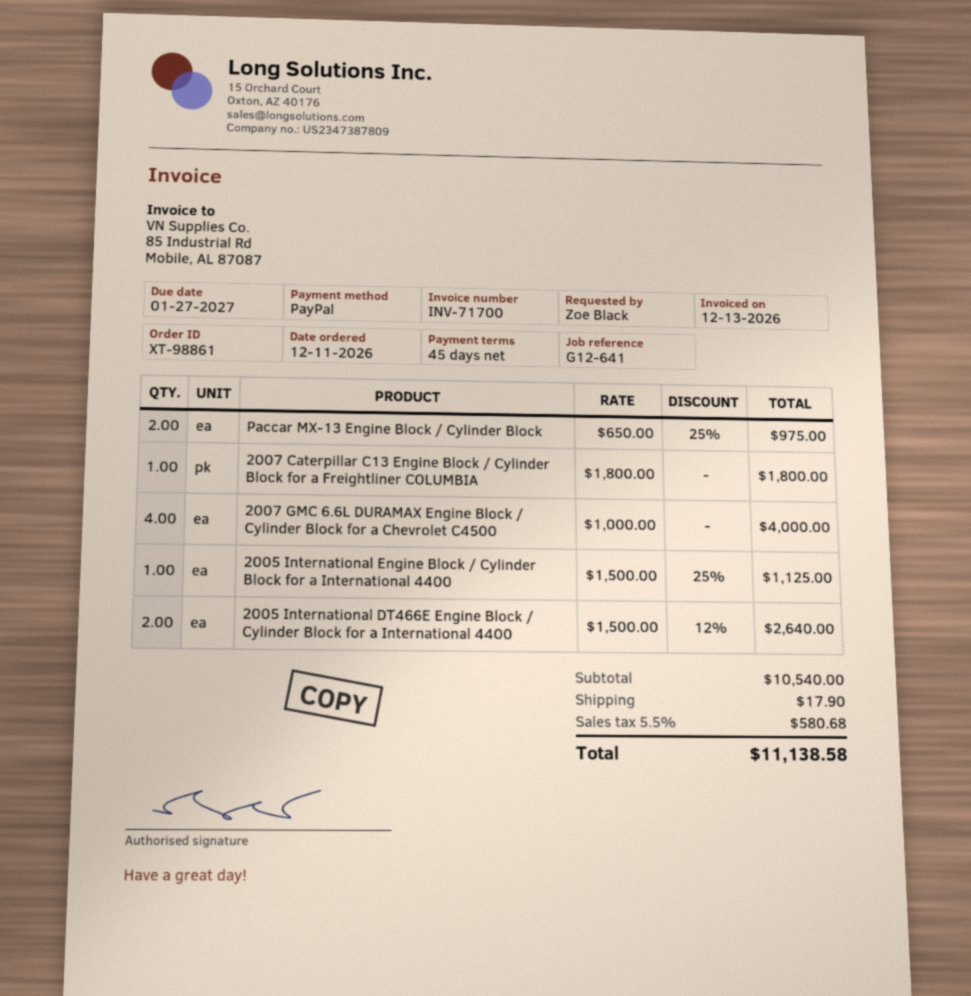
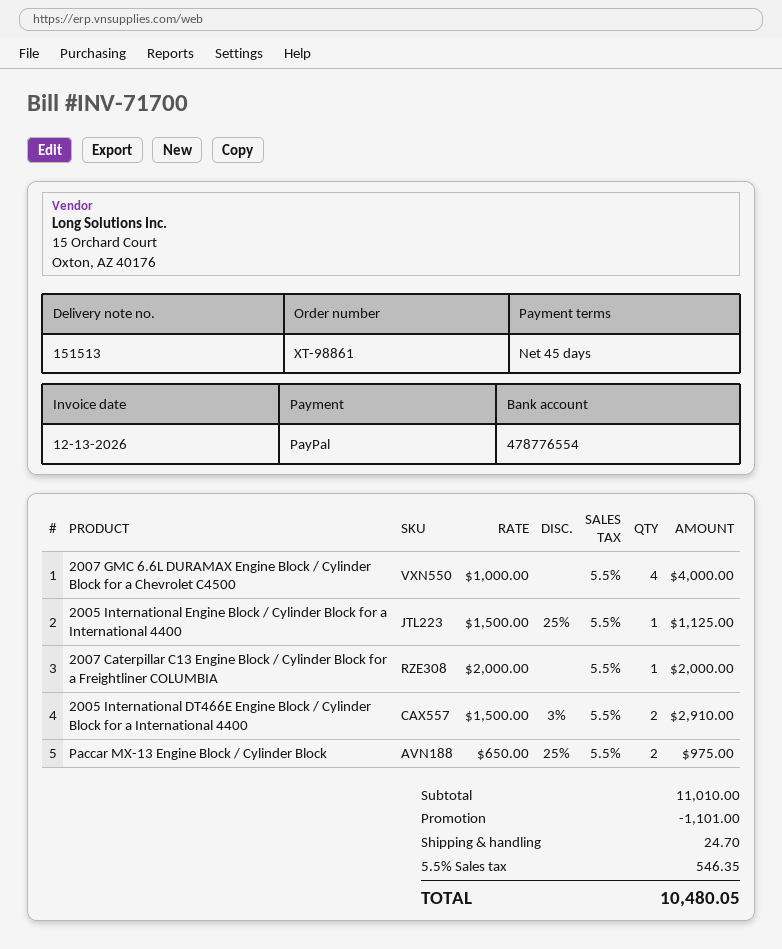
2007 Caterpillar C13 Engine Block / Cylinder Block for a Freightliner COLUMBIA: 1 x 1800.00 = 1800.00 -> 1 x 2000.00 = 2000.00
2005 International DT466E Engine Block / Cylinder Block for a International 4400: 2 x 1500.00 - 12% = 2640.00 -> 2 x 1500.00 - 3% = 2910.00
subtotal: 10540.00 -> 11010.00
discount: none -> 1101.00
shipping: 17.90 -> 24.70
tax: 5.5% = 580.68 -> 5.5% = 546.35
total: 11138.58 -> 10480.05

